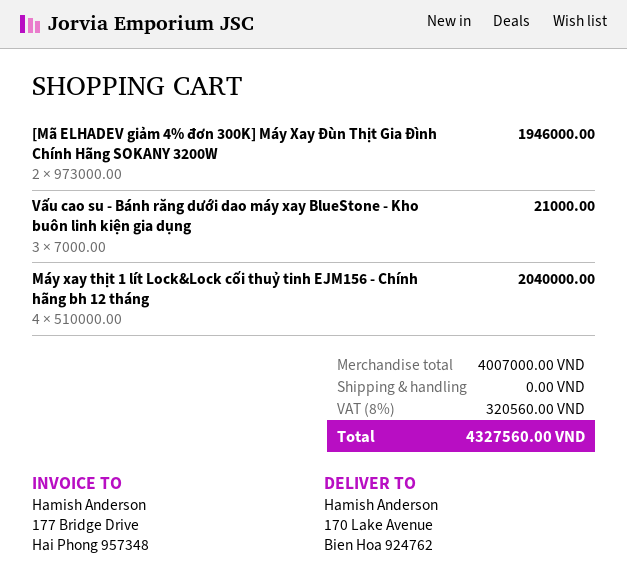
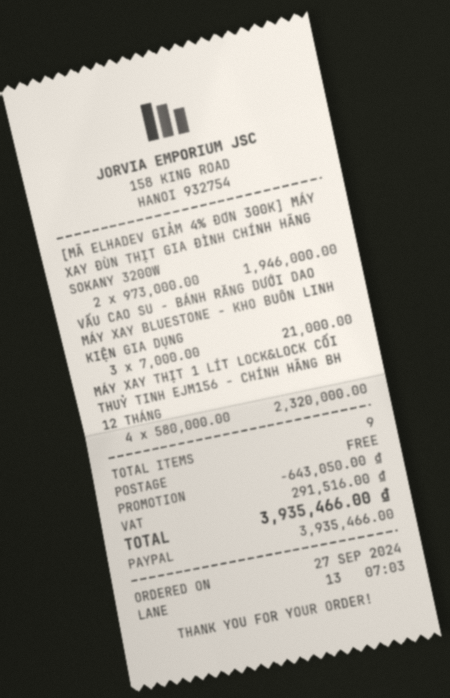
Máy xay thịt 1 lít Lock&Lock cối thuỷ tinh EJM156 - Chính hãng bh 12 tháng: 4 x 510000.00 = 2040000.00 -> 4 x 580000.00 = 2320000.00
discount: none -> 643050.00
tax: 320560.00 -> 291516.00
total: 4327560.00 -> 3935466.00

